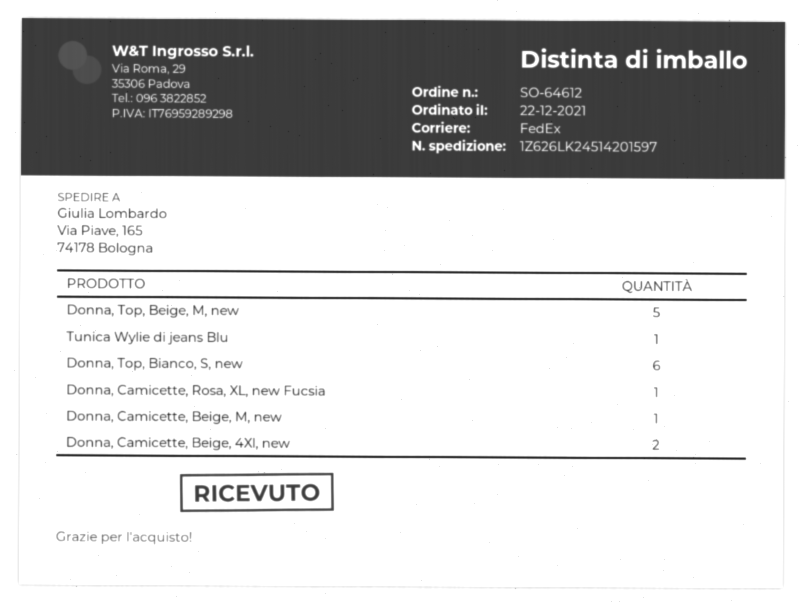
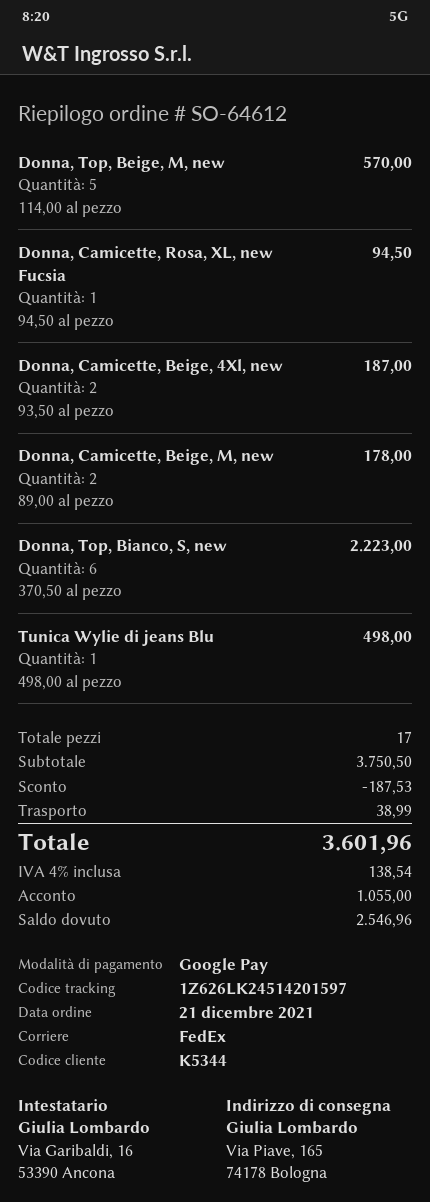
order date: 2021-12-22 -> 2021-12-21
Donna, Camicette, Beige, M, new: 1 -> 2

